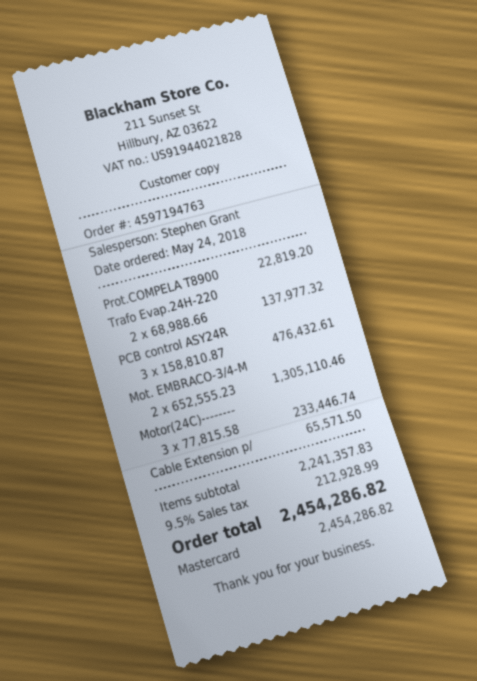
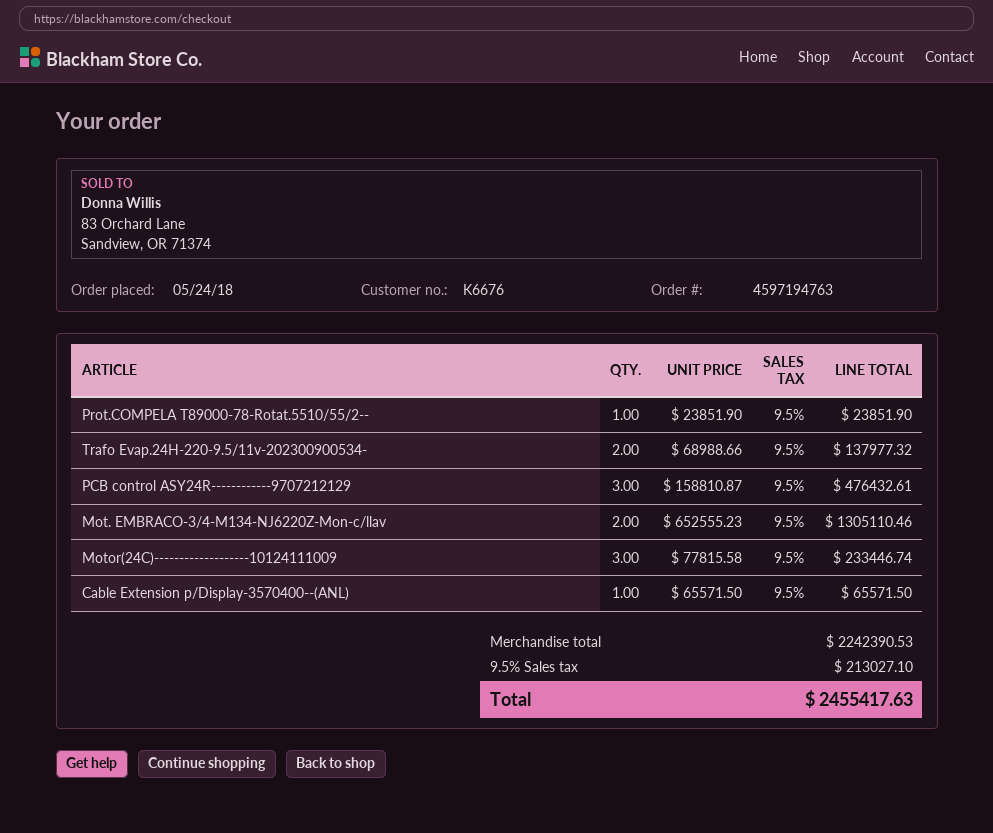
Prot.COMPELA T8900: 1 x 22819.20 = 22819.20 -> 1 x 23851.90 = 23851.90
subtotal: 2241357.83 -> 2242390.53
tax: 9.5% = 212928.99 -> 9.5% = 213027.10
total: 2454286.82 -> 2455417.63

